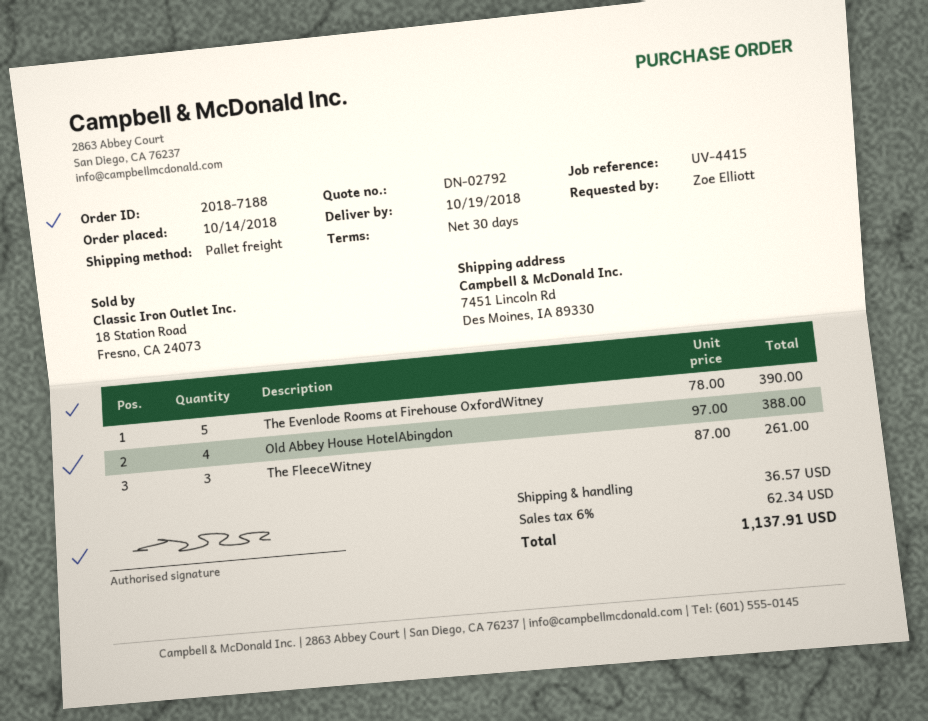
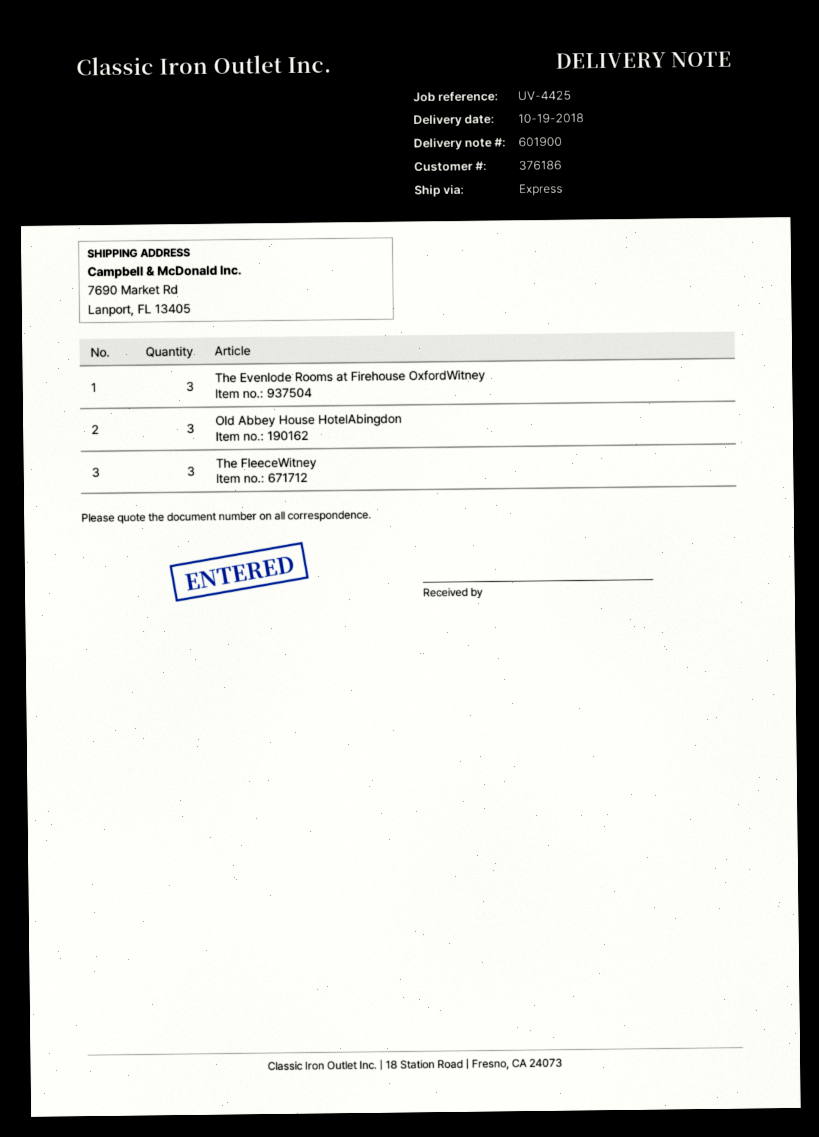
reference: UV-4415 -> UV-4425
shipping method: pallet freight -> express
ship to: 7451 Lincoln Rd, Des Moines, IA 89330 -> 7690 Market Rd, Lanport, FL 13405
The Evenlode Rooms at Firehouse OxfordWitney: 5 -> 3
Old Abbey House HotelAbingdon: 4 -> 3

